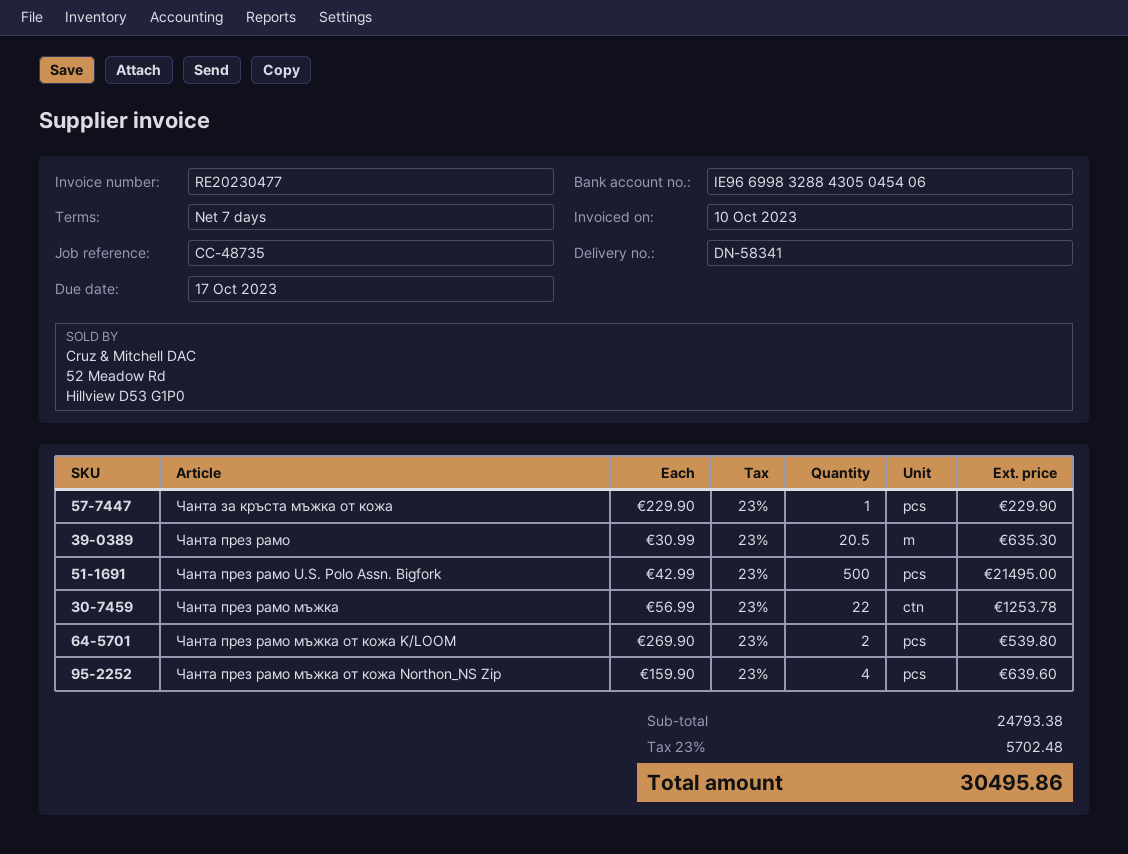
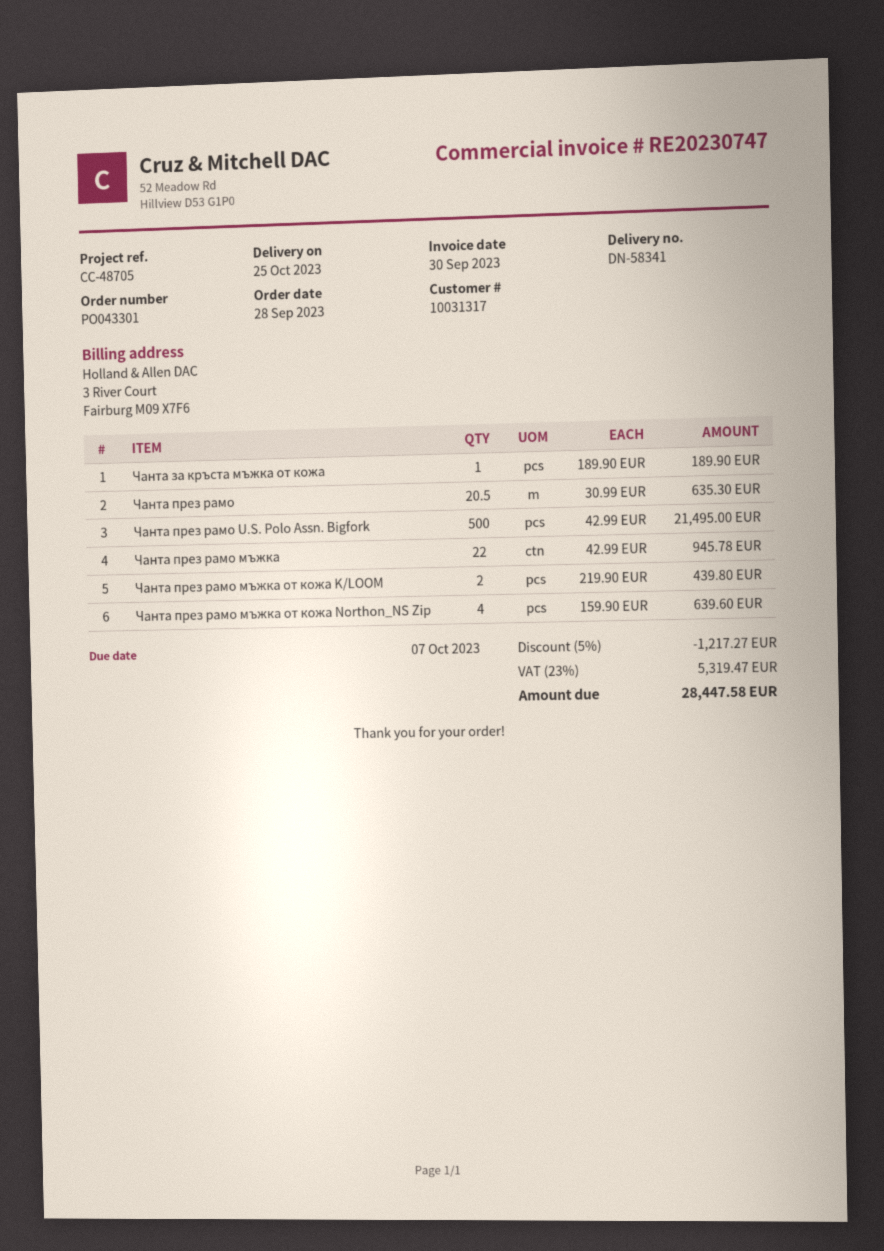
invoice number: RE20230477 -> RE20230747
invoice date: 2023-10-10 -> 2023-09-30
due date: 2023-10-17 -> 2023-10-07
reference: CC-48735 -> CC-48705
Чанта за кръста мъжка от кожа: 1 x 229.90 = 229.90 -> 1 x 189.90 = 189.90
Чанта през рамо мъжка: 22 x 56.99 = 1253.78 -> 22 x 42.99 = 945.78
Чанта през рамо мъжка от кожа K/LOOM: 2 x 269.90 = 539.80 -> 2 x 219.90 = 439.80
discount: none -> 5% = 1217.27
tax: 23% = 5702.48 -> 23% = 5319.47
total: 30495.86 -> 28447.58

